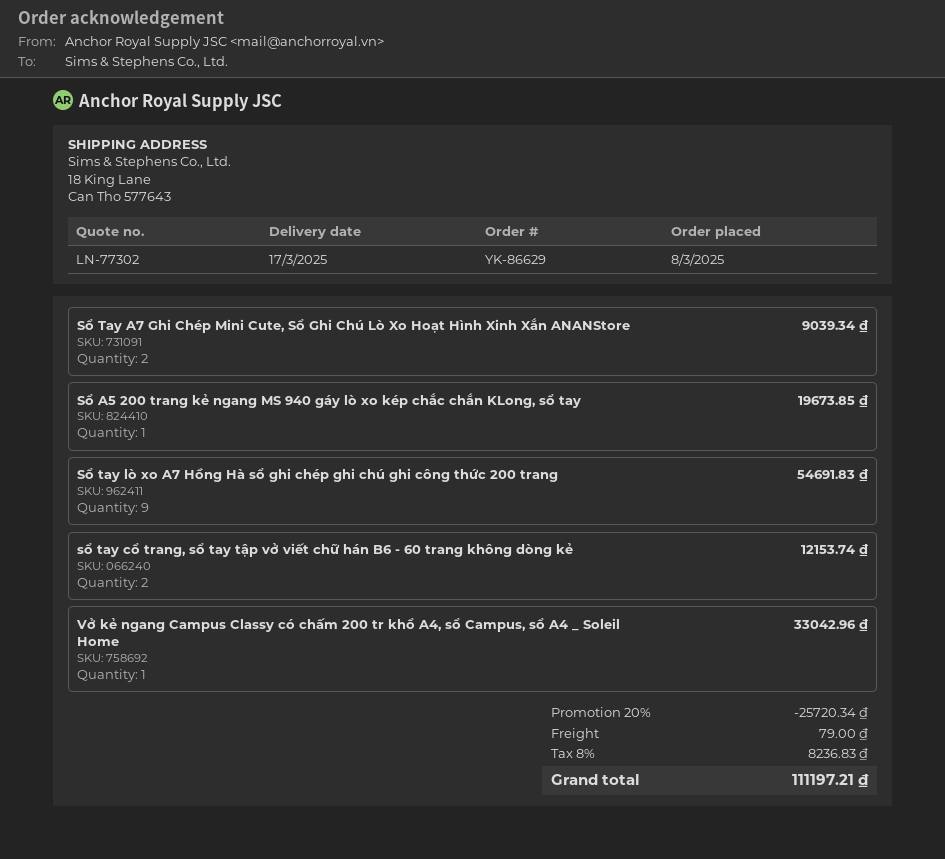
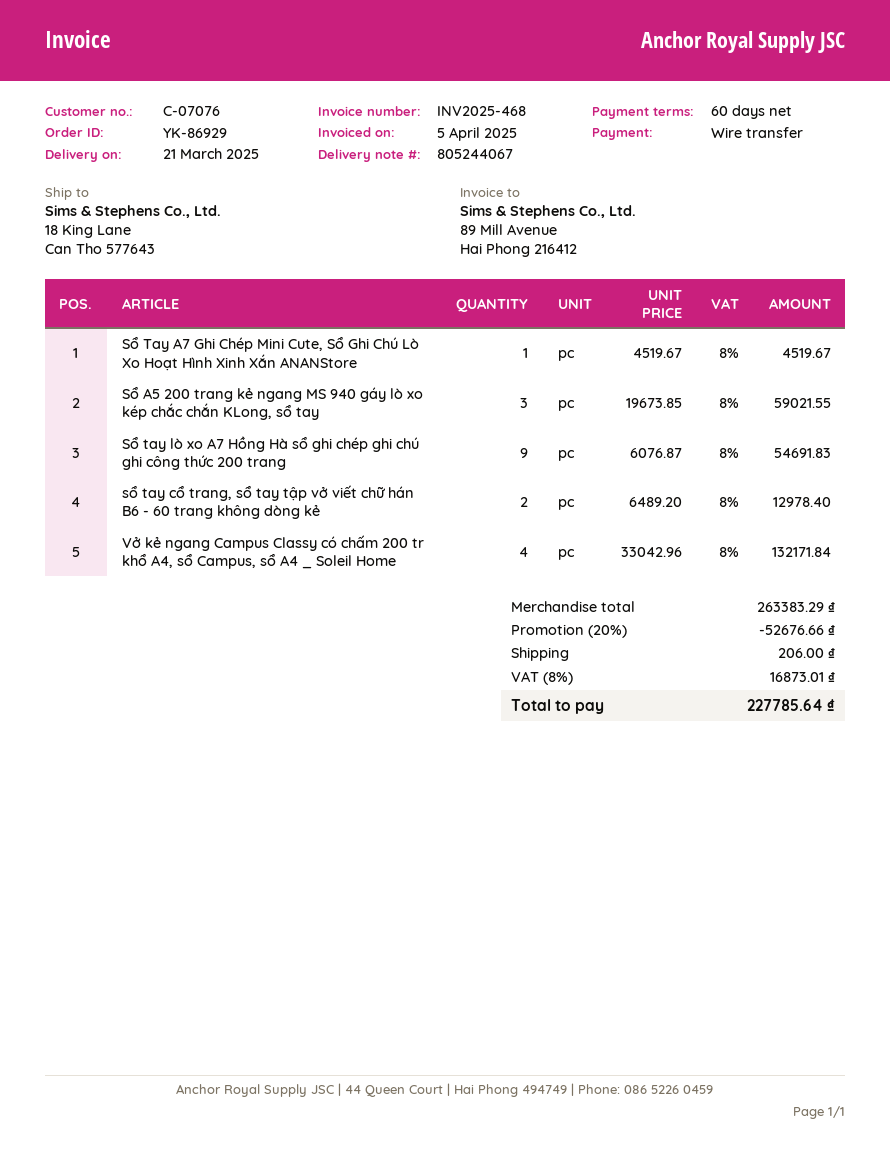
order number: YK-86629 -> YK-86929
delivery date: 2025-03-17 -> 2025-03-21
Sổ Tay A7 Ghi Chép Mini Cute, Sổ Ghi Chú Lò Xo Hoạt Hình Xinh Xắn ANANStore: 2 for 9039.34 -> 1 for 4519.67
Sổ A5 200 trang kẻ ngang MS 940 gáy lò xo kép chắc chắn KLong, sổ tay: 1 for 19673.85 -> 3 for 59021.55
sổ tay cổ trang, sổ tay tập vở viết chữ hán B6 - 60 trang không dòng kẻ: 2 for 12153.74 -> 2 for 12978.40
Vở kẻ ngang Campus Classy có chấm 200 tr khổ A4, sổ Campus, sổ A4 _ Soleil Home: 1 for 33042.96 -> 4 for 132171.84
discount: 20% = 25720.34 -> 20% = 52676.66
shipping: 79.00 -> 206.00
tax: 8% = 8236.83 -> 8% = 16873.01
total: 111197.21 -> 227785.64

